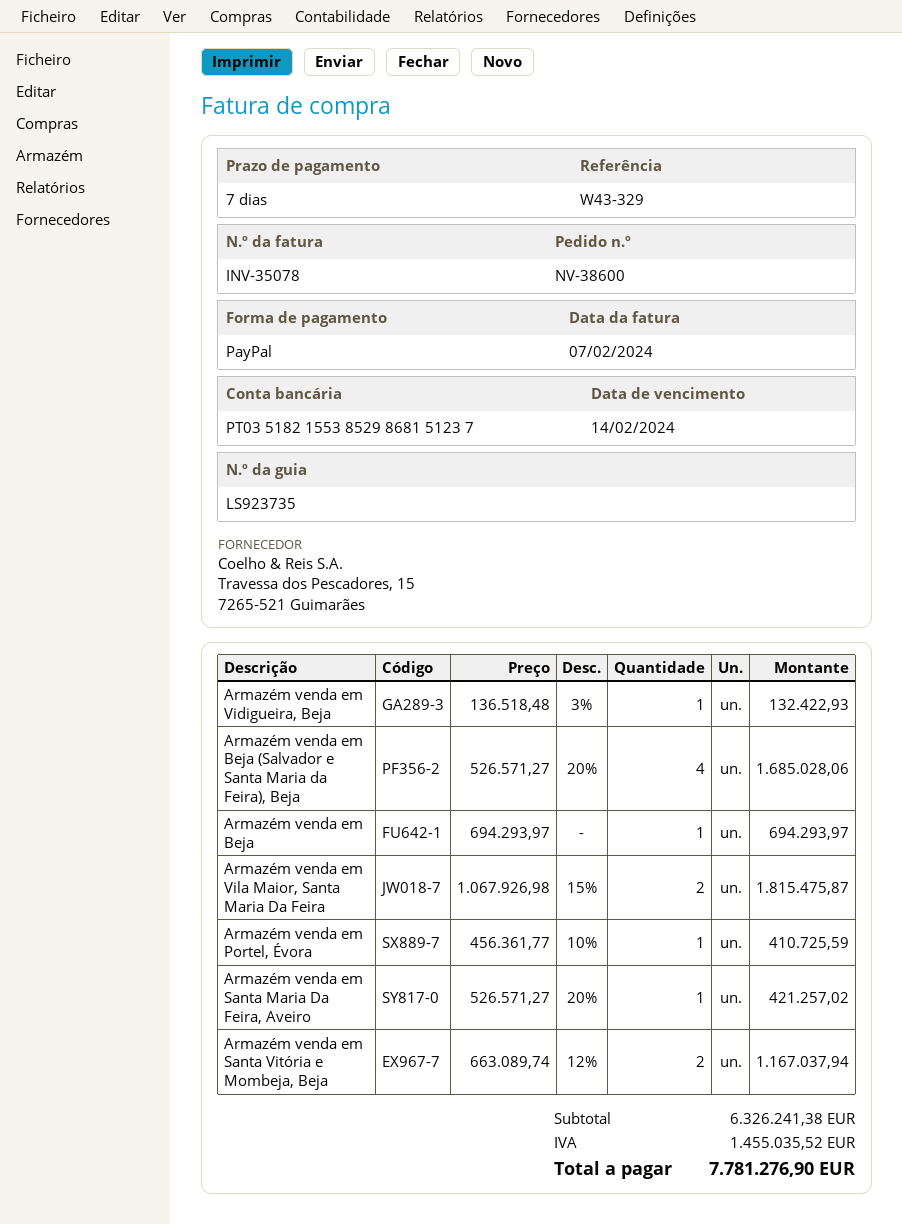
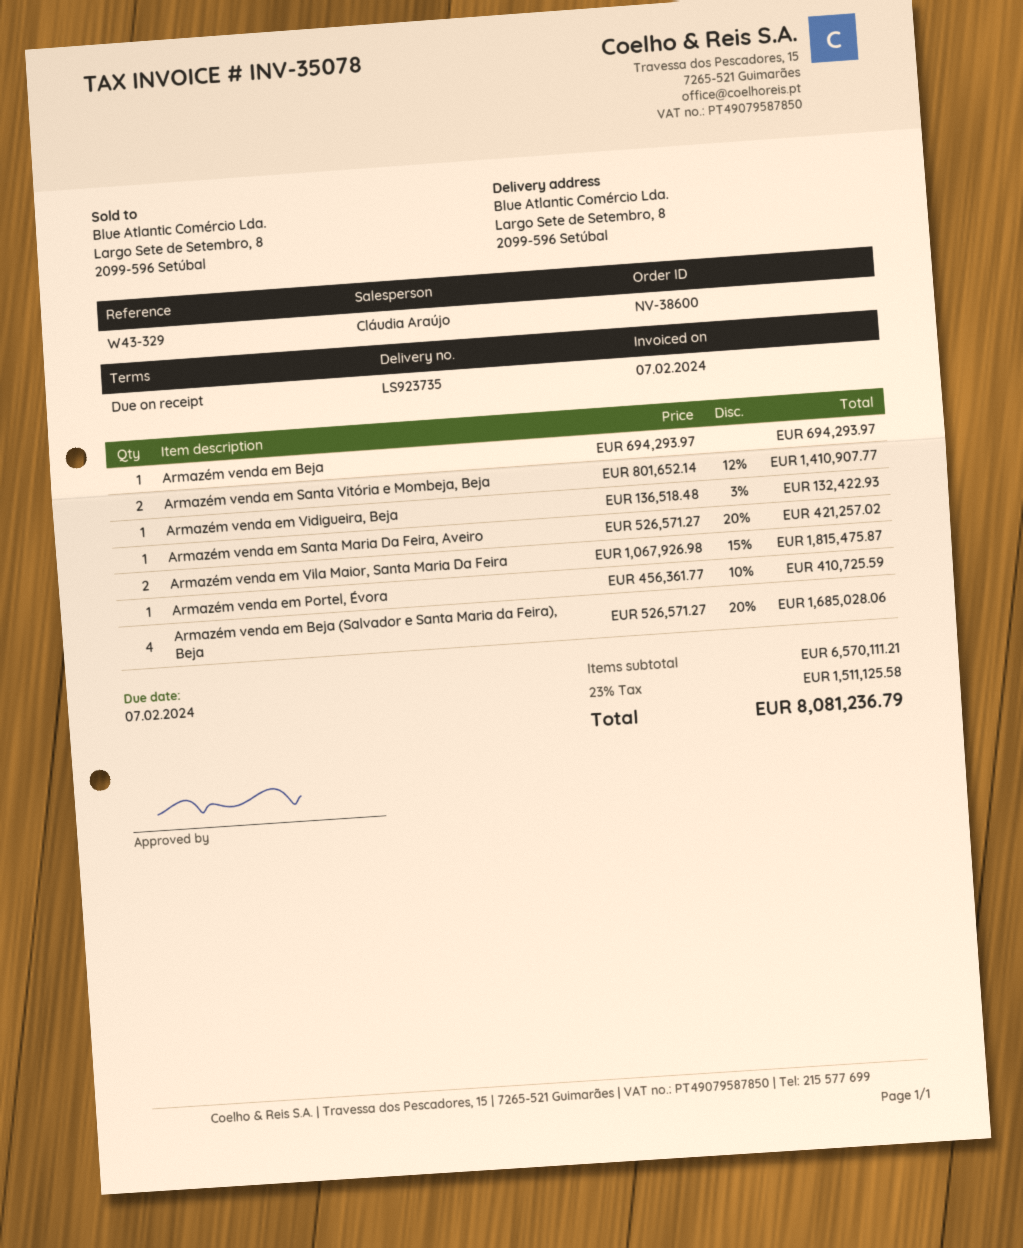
payment terms: 7 days -> on receipt
due date: 2024-02-14 -> 2024-02-07
Armazém venda em Santa Vitória e Mombeja, Beja: 2 x 663089.74 - 12% = 1167037.94 -> 2 x 801652.14 - 12% = 1410907.77
subtotal: 6326241.38 -> 6570111.21
tax: 1455035.52 -> 1511125.58
total: 7781276.90 -> 8081236.79

